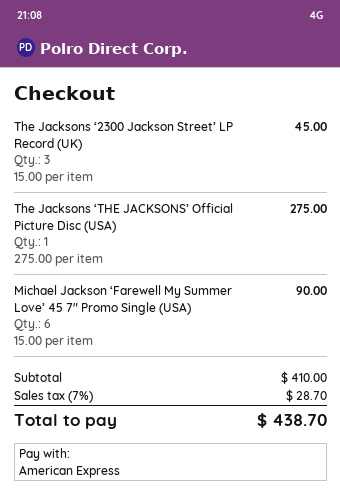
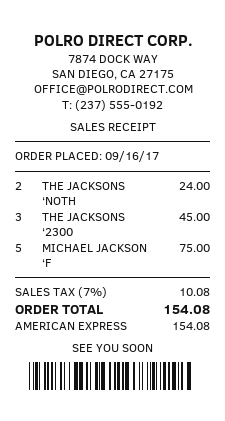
The Jacksons ‘THE JACKSONS’ Official Picture Disc (USA): 1 for 275.00 -> none
Michael Jackson ‘Farewell My Summer Love’ 45 7″ Promo Single (USA): 6 for 90.00 -> 5 for 75.00
THE JACKSONS ‘NOTH: none -> 2 for 24.00
tax: 7% = 28.70 -> 7% = 10.08
total: 438.70 -> 154.08

